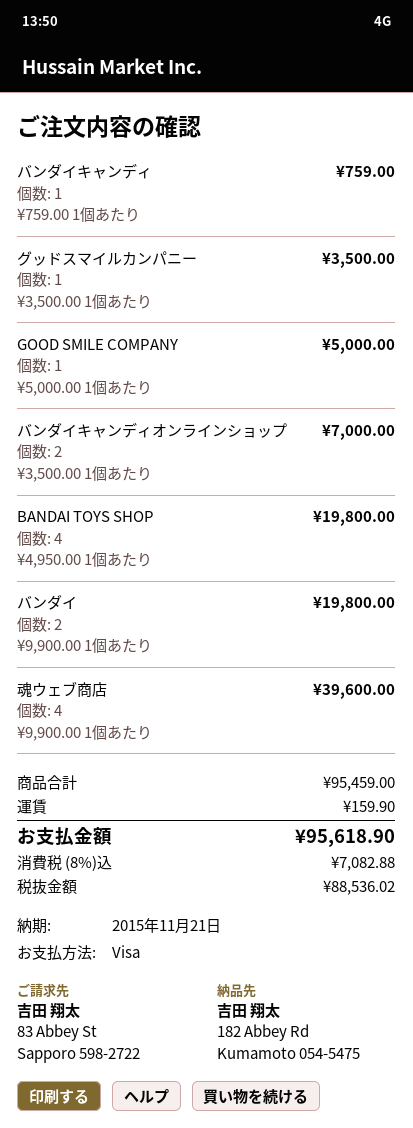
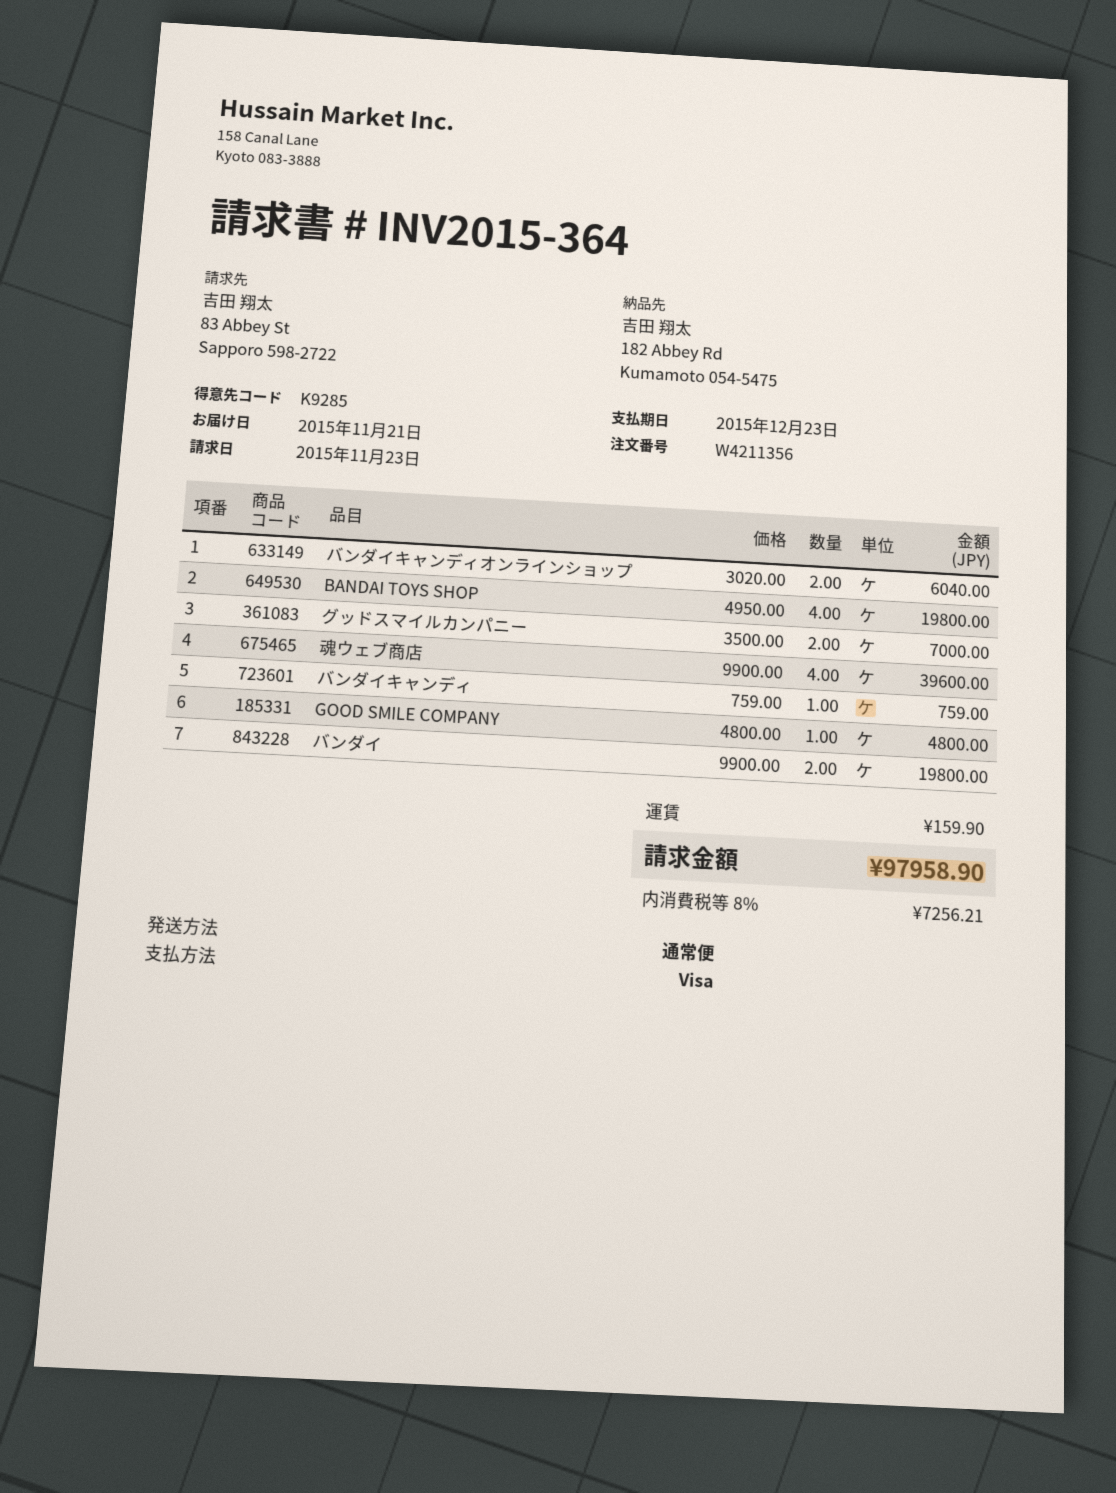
グッドスマイルカンパニー: 1 x 3500.00 = 3500.00 -> 2 x 3500.00 = 7000.00
GOOD SMILE COMPANY: 1 x 5000.00 = 5000.00 -> 1 x 4800.00 = 4800.00
バンダイキャンディオンラインショップ: 2 x 3500.00 = 7000.00 -> 2 x 3020.00 = 6040.00
tax: 8% = 7082.88 -> 8% = 7256.21
total: 95618.90 -> 97958.90

